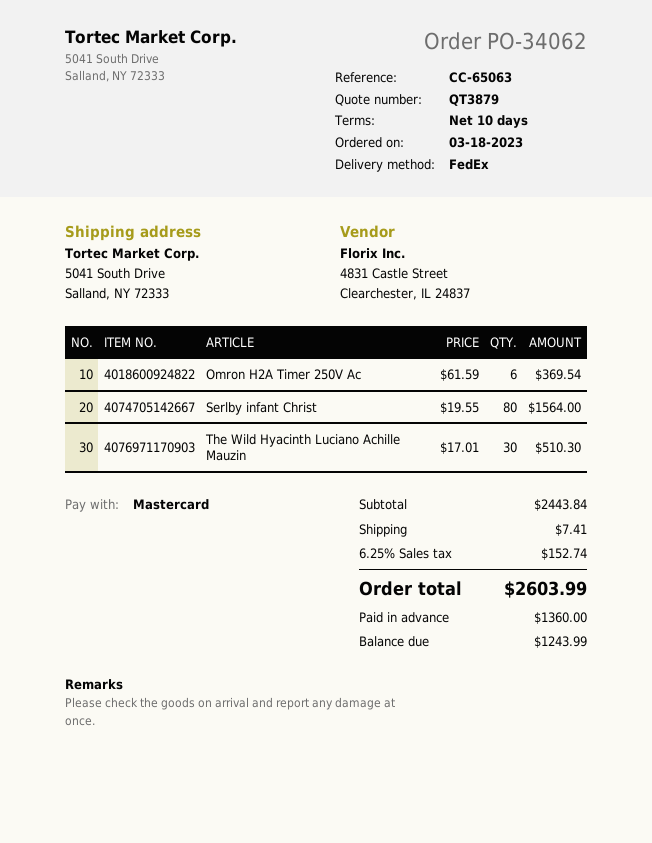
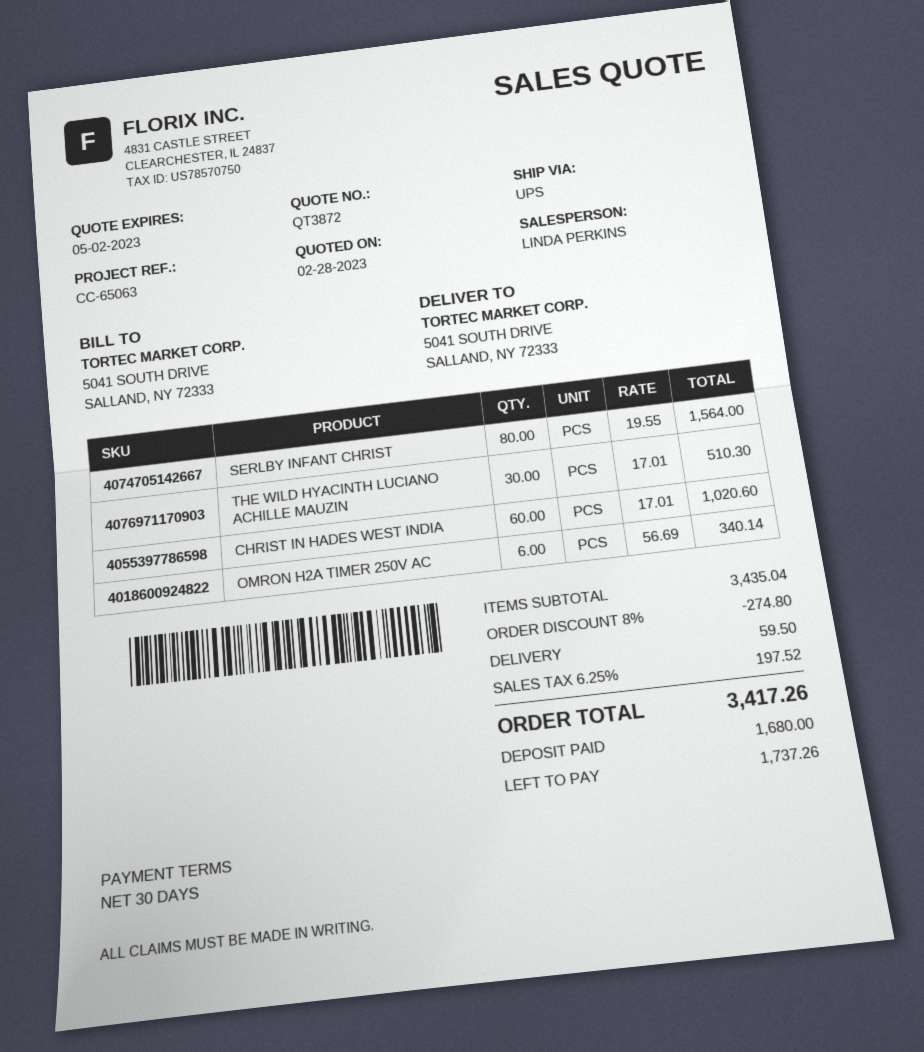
quote number: QT3879 -> QT3872
payment terms: 10 days -> 30 days
shipping method: FedEx -> UPS
Omron H2A Timer 250V Ac: 6 x 61.59 = 369.54 -> 6 x 56.69 = 340.14
CHRIST IN HADES WEST INDIA: none -> 60 x 17.01 = 1020.60
subtotal: 2443.84 -> 3435.04
discount: none -> 8% = 274.80
shipping: 7.41 -> 59.50
tax: 6.25% = 152.74 -> 6.25% = 197.52
total: 2603.99 -> 3417.26
deposit: 1360.00 -> 1680.00
balance: 1243.99 -> 1737.26

